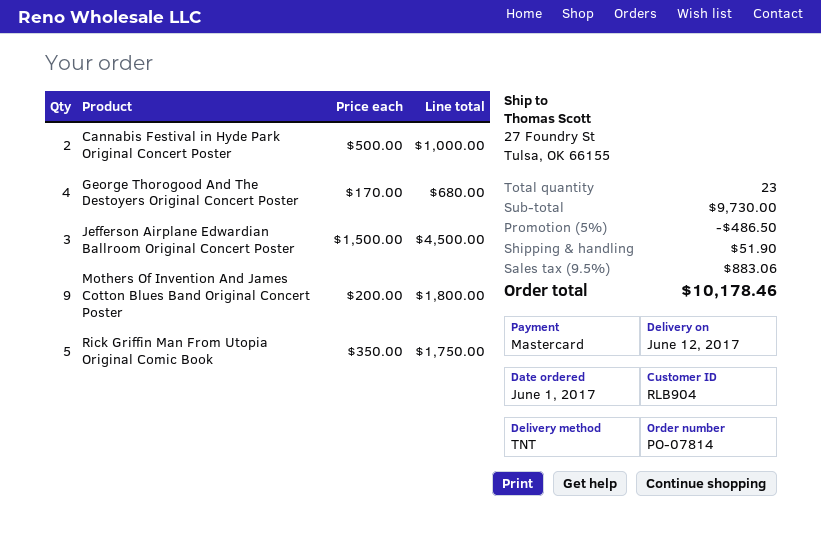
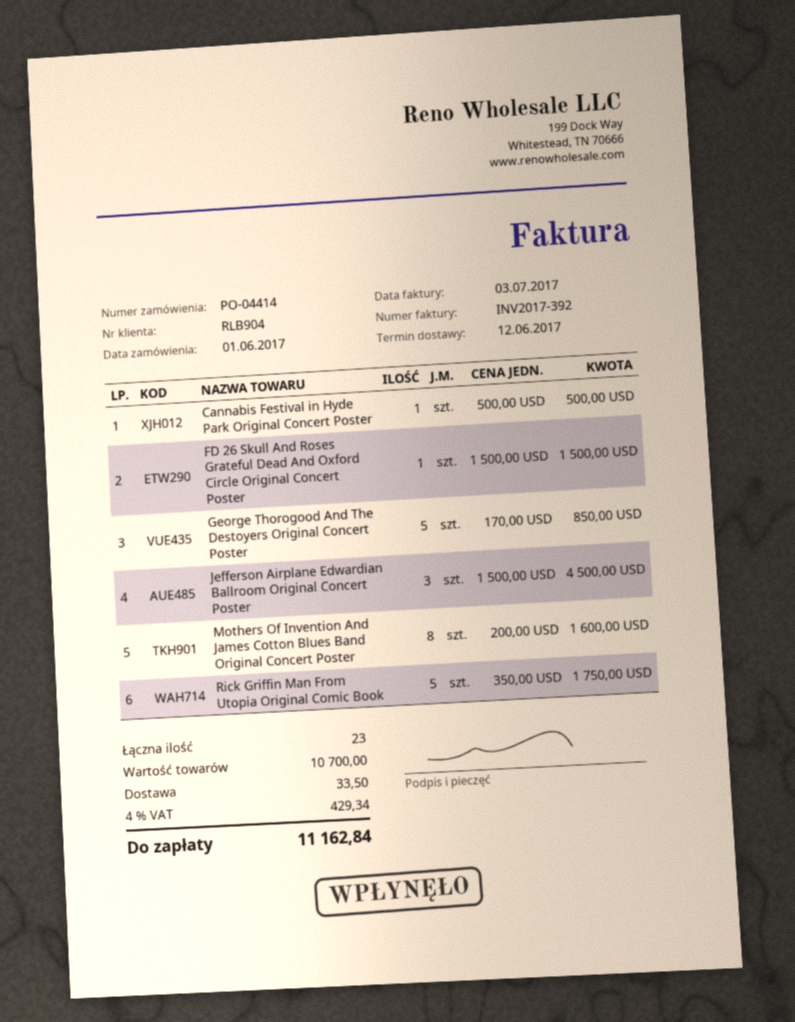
order number: PO-07814 -> PO-04414
Cannabis Festival in Hyde Park Original Concert Poster: 2 x 500.00 = 1000.00 -> 1 x 500.00 = 500.00
George Thorogood And The Destoyers Original Concert Poster: 4 x 170.00 = 680.00 -> 5 x 170.00 = 850.00
Mothers Of Invention And James Cotton Blues Band Original Concert Poster: 9 x 200.00 = 1800.00 -> 8 x 200.00 = 1600.00
FD 26 Skull And Roses Grateful Dead And Oxford Circle Original Concert Poster: none -> 1 x 1500.00 = 1500.00
subtotal: 9730.00 -> 10700.00
discount: 5% = 486.50 -> none
shipping: 51.90 -> 33.50
tax: 9.5% = 883.06 -> 4% = 429.34
total: 10178.46 -> 11162.84

